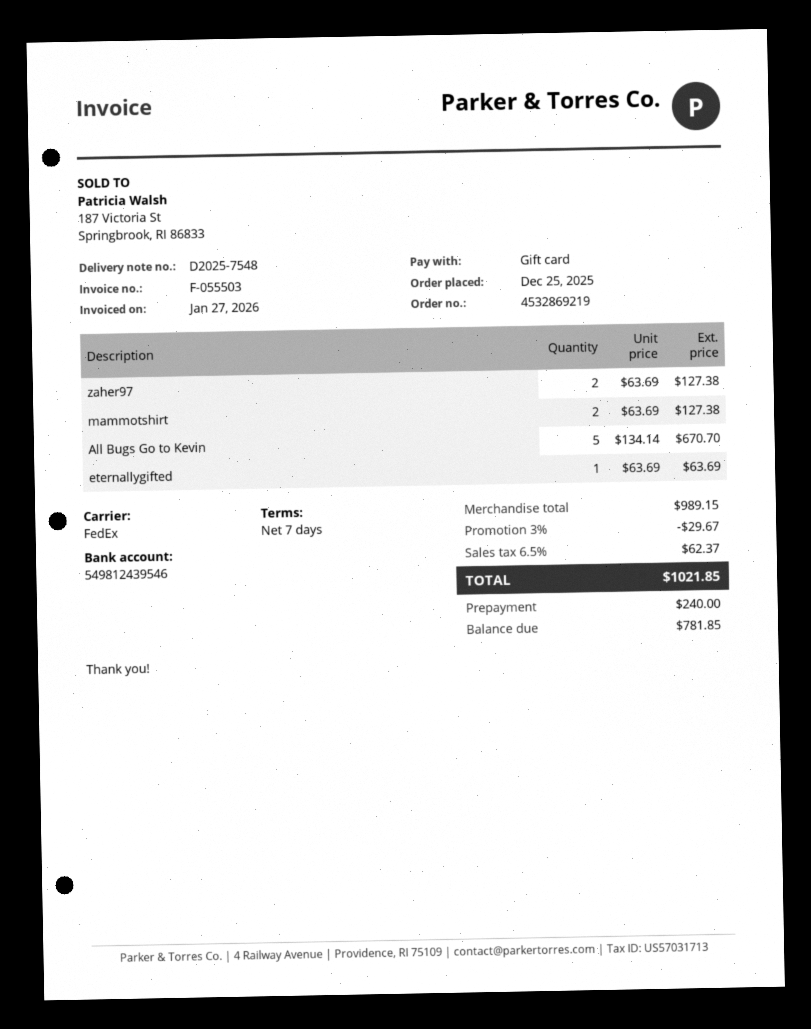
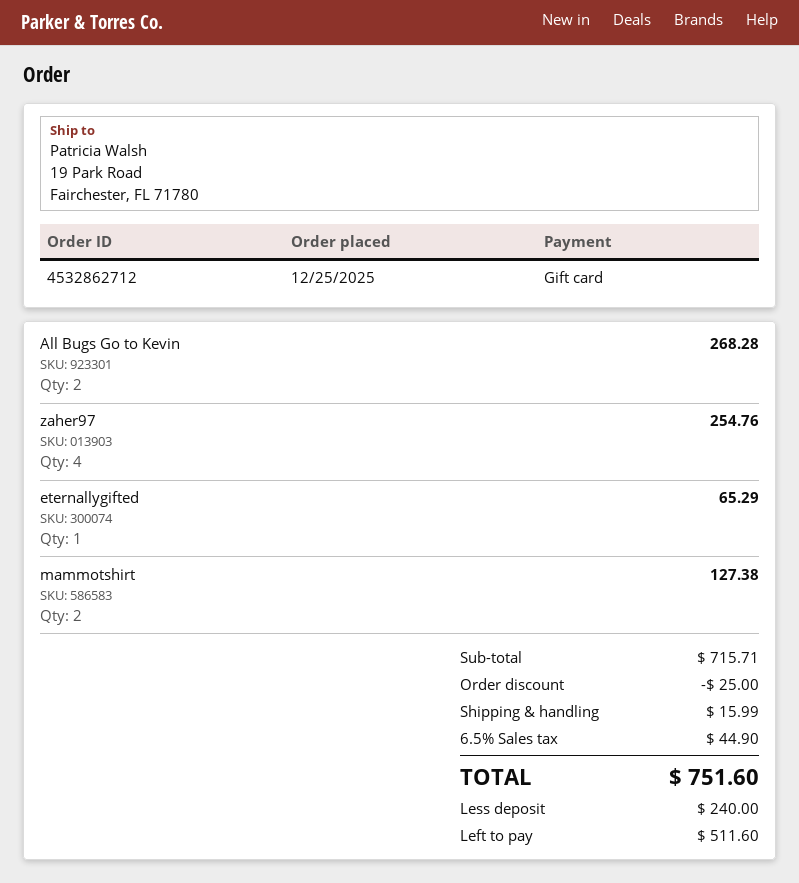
order number: 4532869219 -> 4532862712
zaher97: 2 for 127.38 -> 4 for 254.76
All Bugs Go to Kevin: 5 for 670.70 -> 2 for 268.28
eternallygifted: 1 for 63.69 -> 1 for 65.29
subtotal: 989.15 -> 715.71
discount: 29.67 -> 25.00
shipping: none -> 15.99
tax: 6.5% = 62.37 -> 6.5% = 44.90
total: 1021.85 -> 751.60
balance: 781.85 -> 511.60

